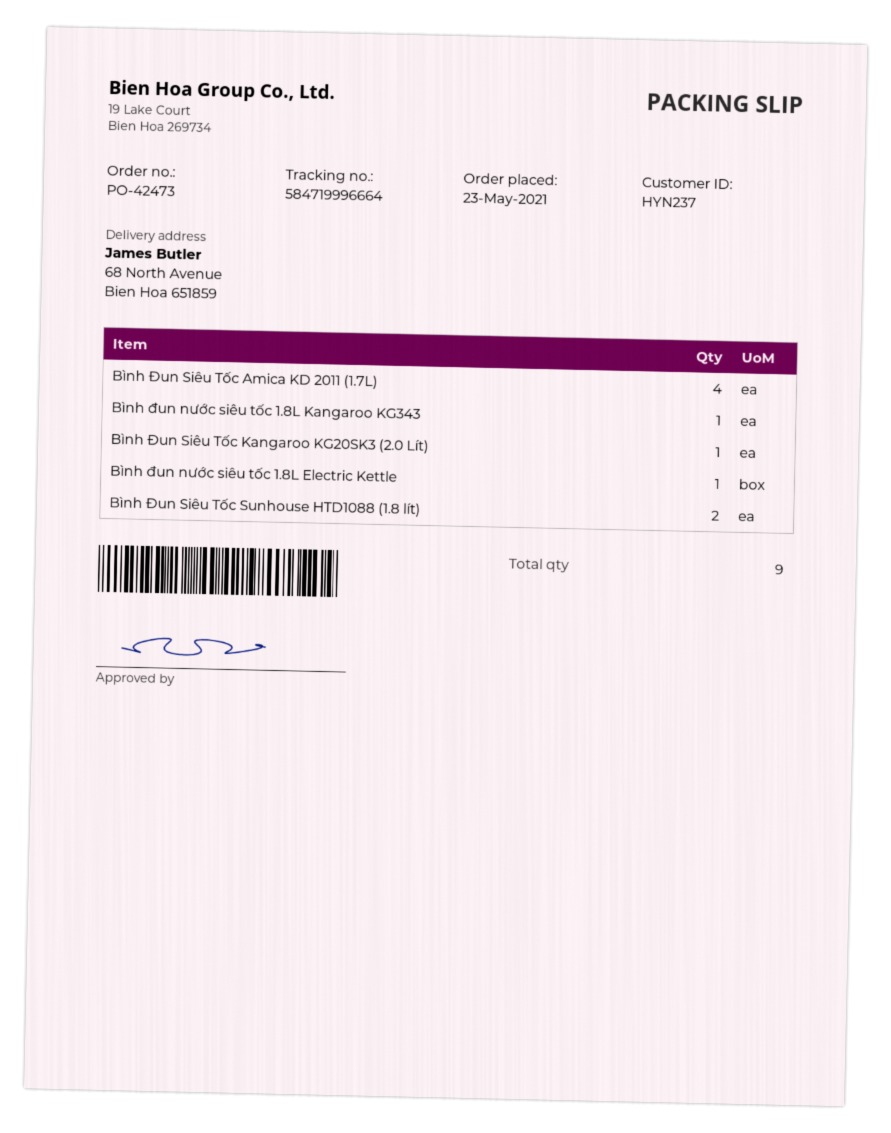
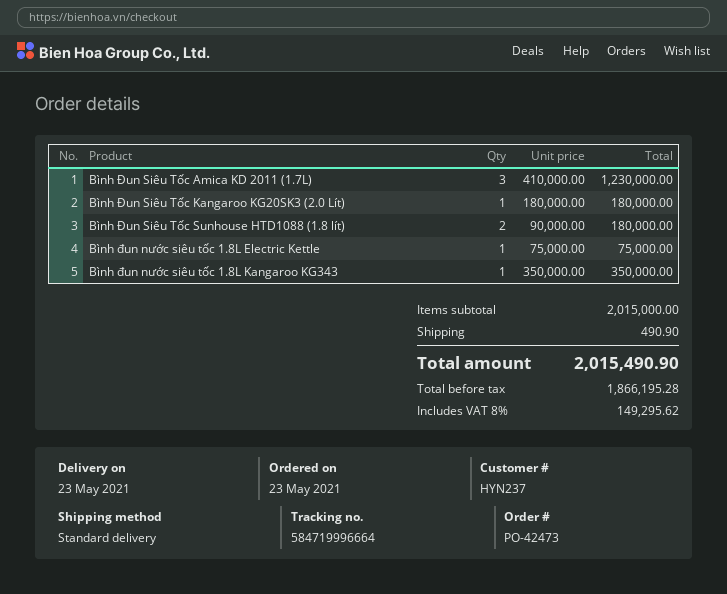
Bình Đun Siêu Tốc Amica KD 2011 (1.7L): 4 -> 3

